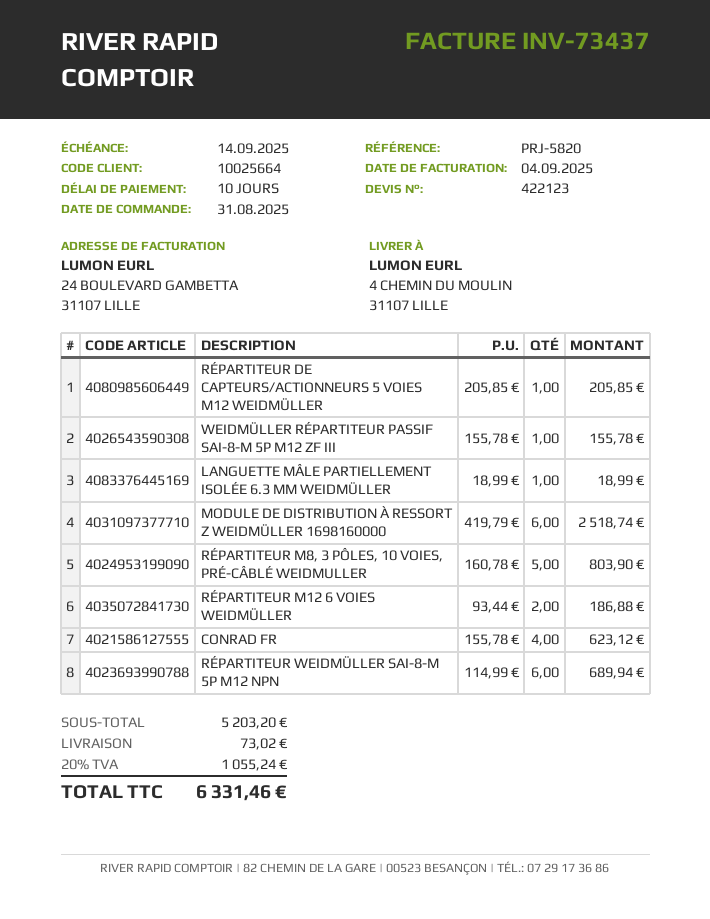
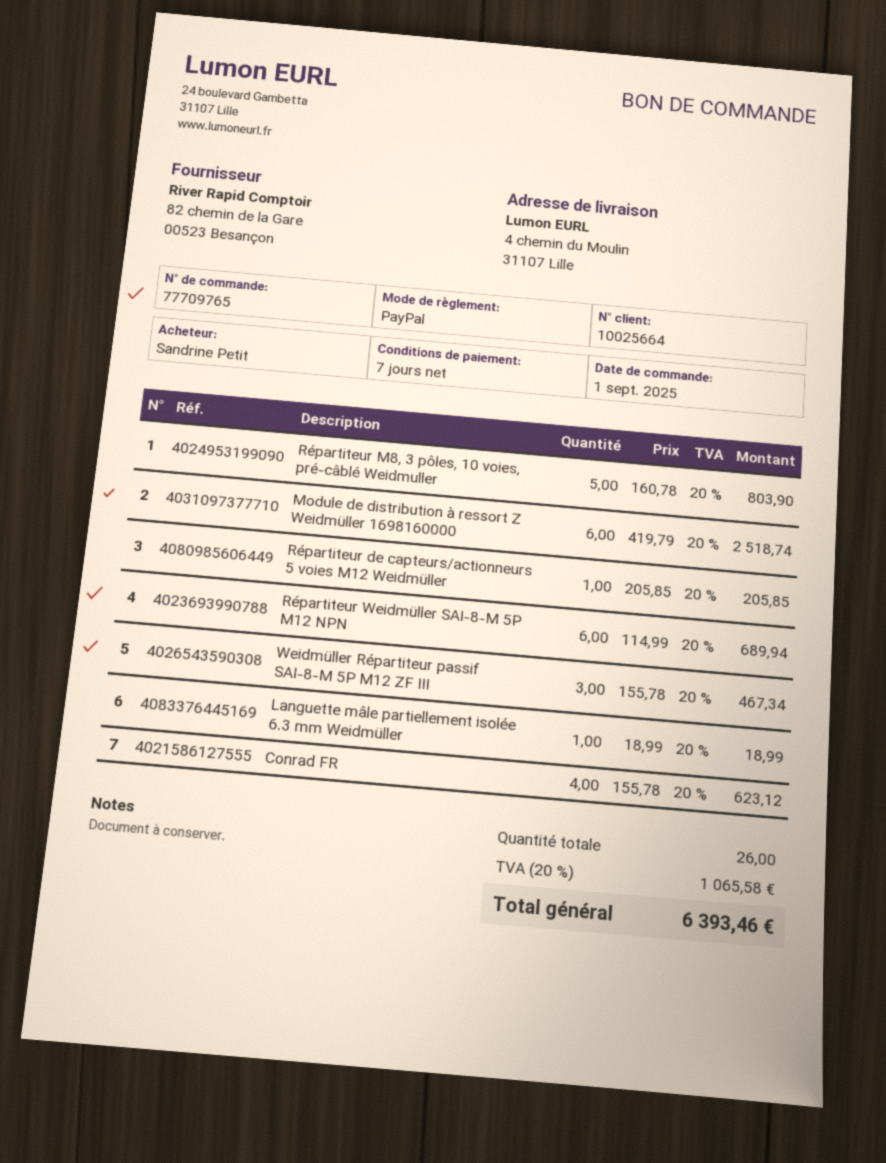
order date: 2025-08-31 -> 2025-09-01
payment terms: 10 days -> 7 days
WEIDMÜLLER RÉPARTITEUR PASSIF SAI-8-M 5P M12 ZF III: 1 x 155.78 = 155.78 -> 3 x 155.78 = 467.34
RÉPARTITEUR M12 6 VOIES WEIDMÜLLER: 2 x 93.44 = 186.88 -> none
shipping: 73.02 -> none
tax: 20% = 1055.24 -> 20% = 1065.58
total: 6331.46 -> 6393.46

